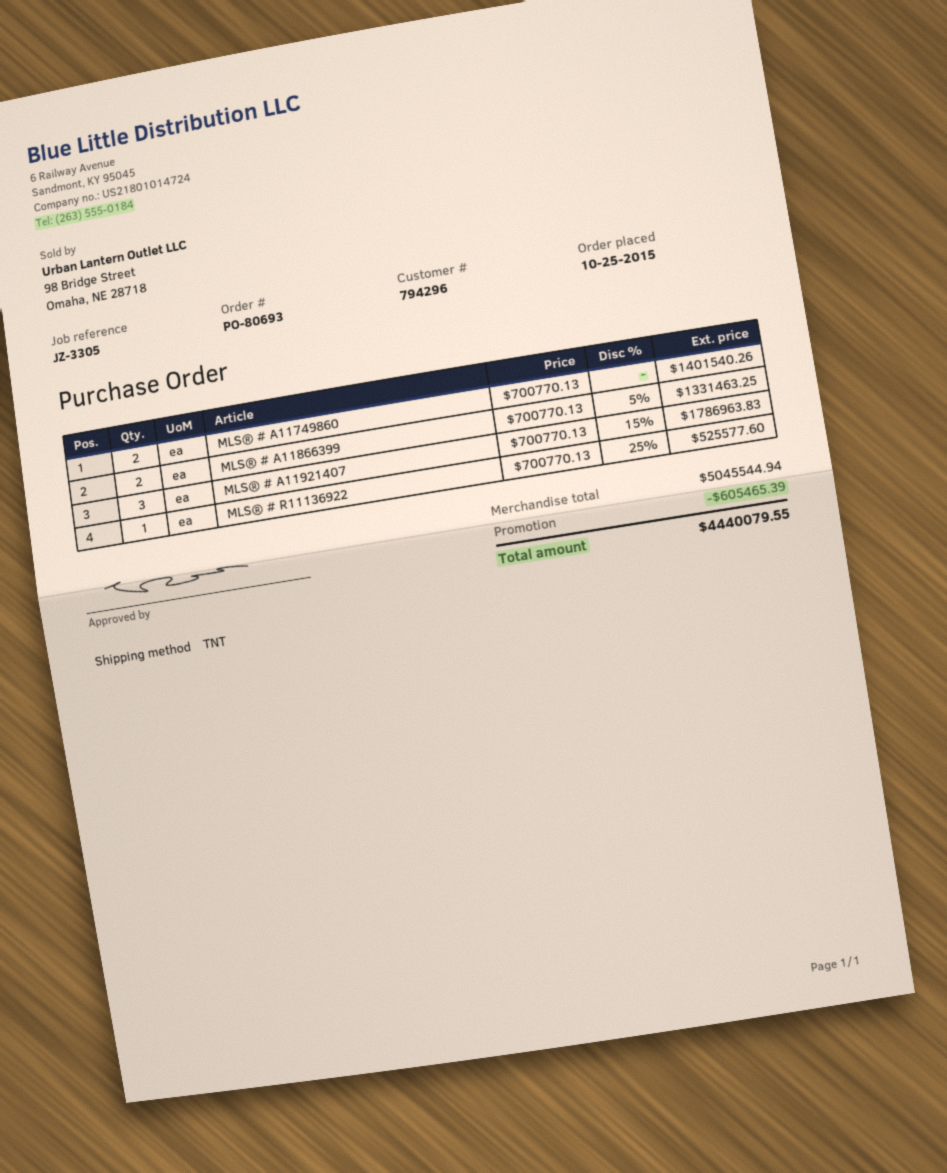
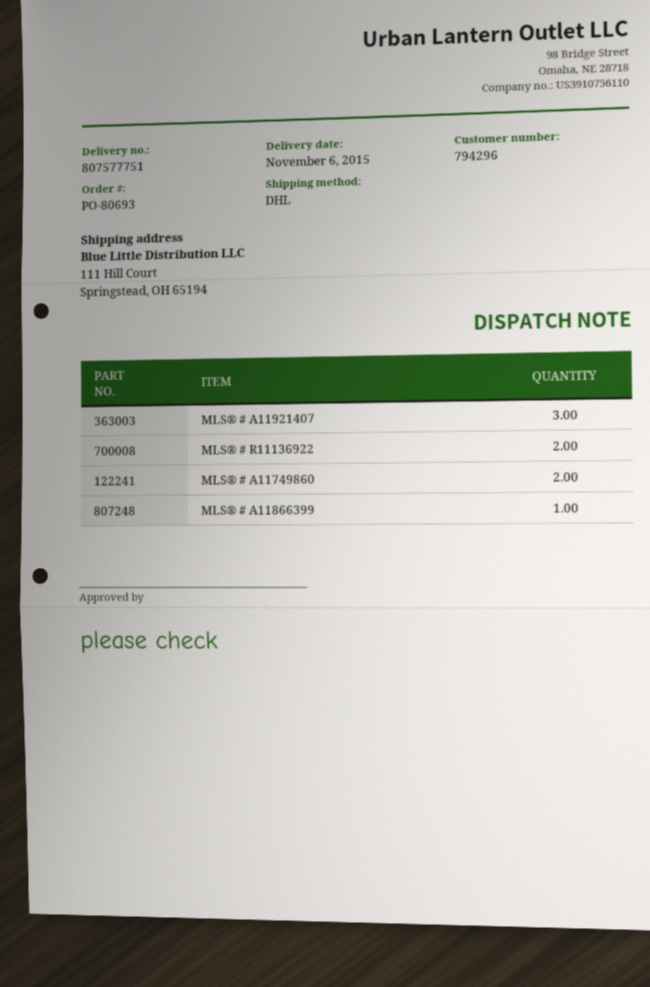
shipping method: TNT -> DHL
MLS® # A11866399: 2 -> 1
MLS® # R11136922: 1 -> 2

